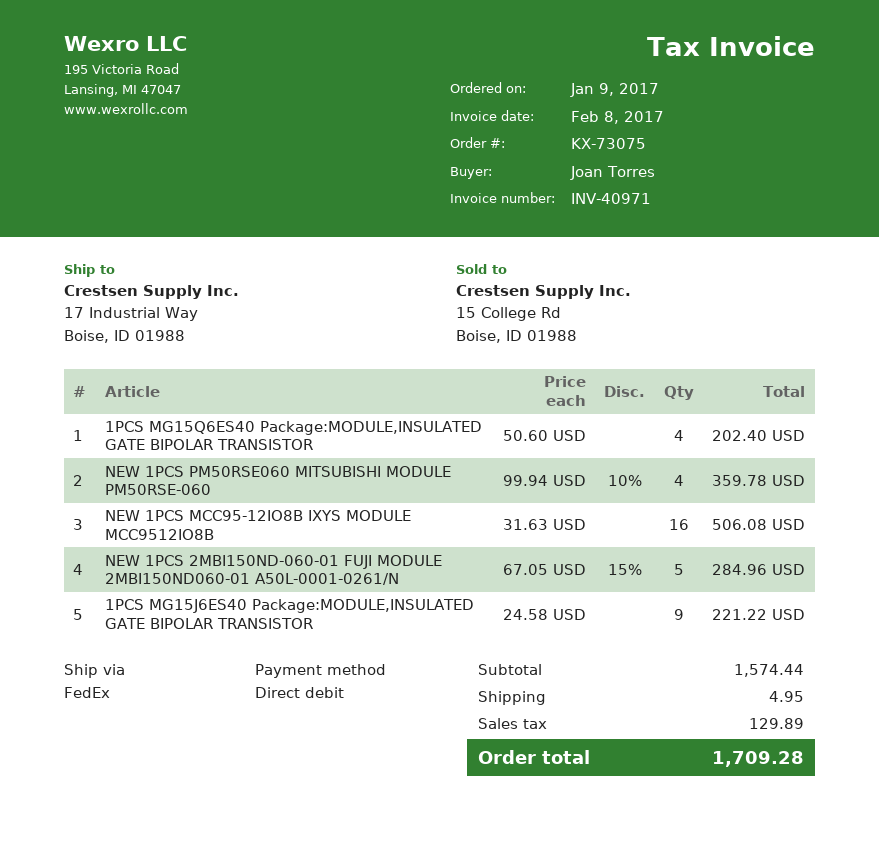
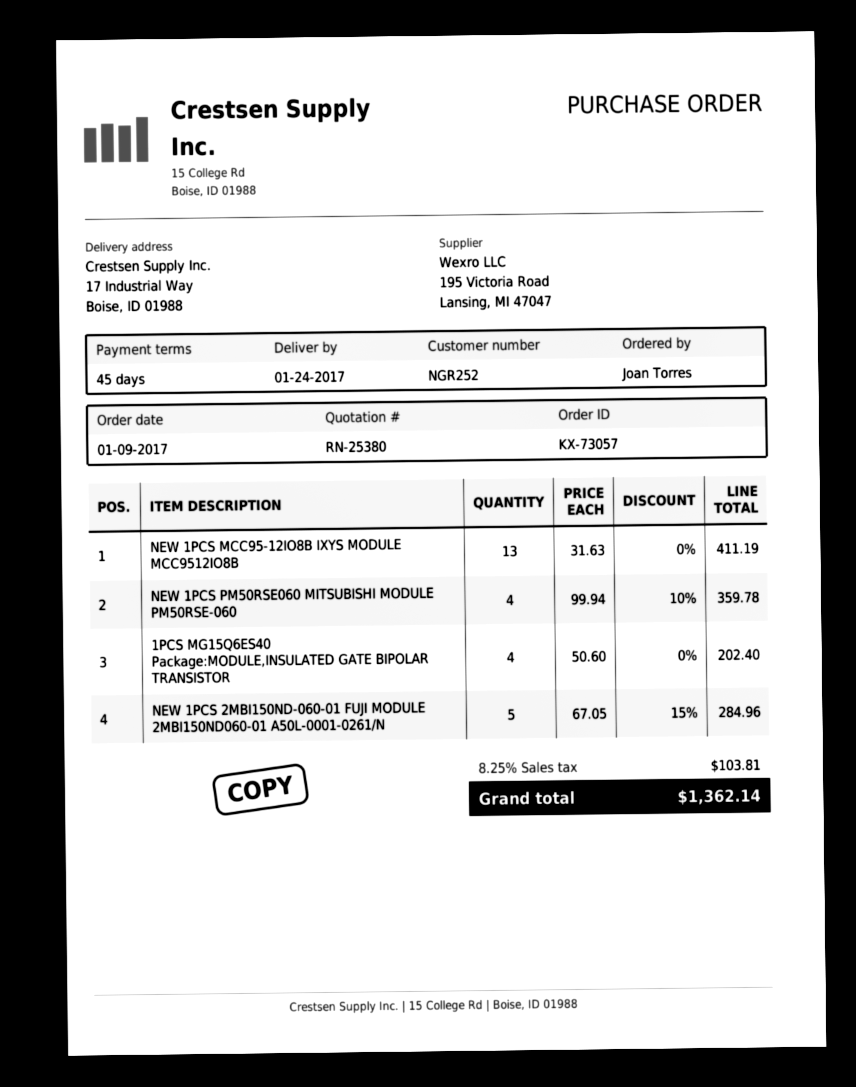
order number: KX-73075 -> KX-73057
NEW 1PCS MCC95-12IO8B IXYS MODULE MCC9512IO8B: 16 x 31.63 = 506.08 -> 13 x 31.63 = 411.19
1PCS MG15J6ES40 Package:MODULE,INSULATED GATE BIPOLAR TRANSISTOR: 9 x 24.58 = 221.22 -> none
shipping: 4.95 -> none
tax: 129.89 -> 103.81
total: 1709.28 -> 1362.14

